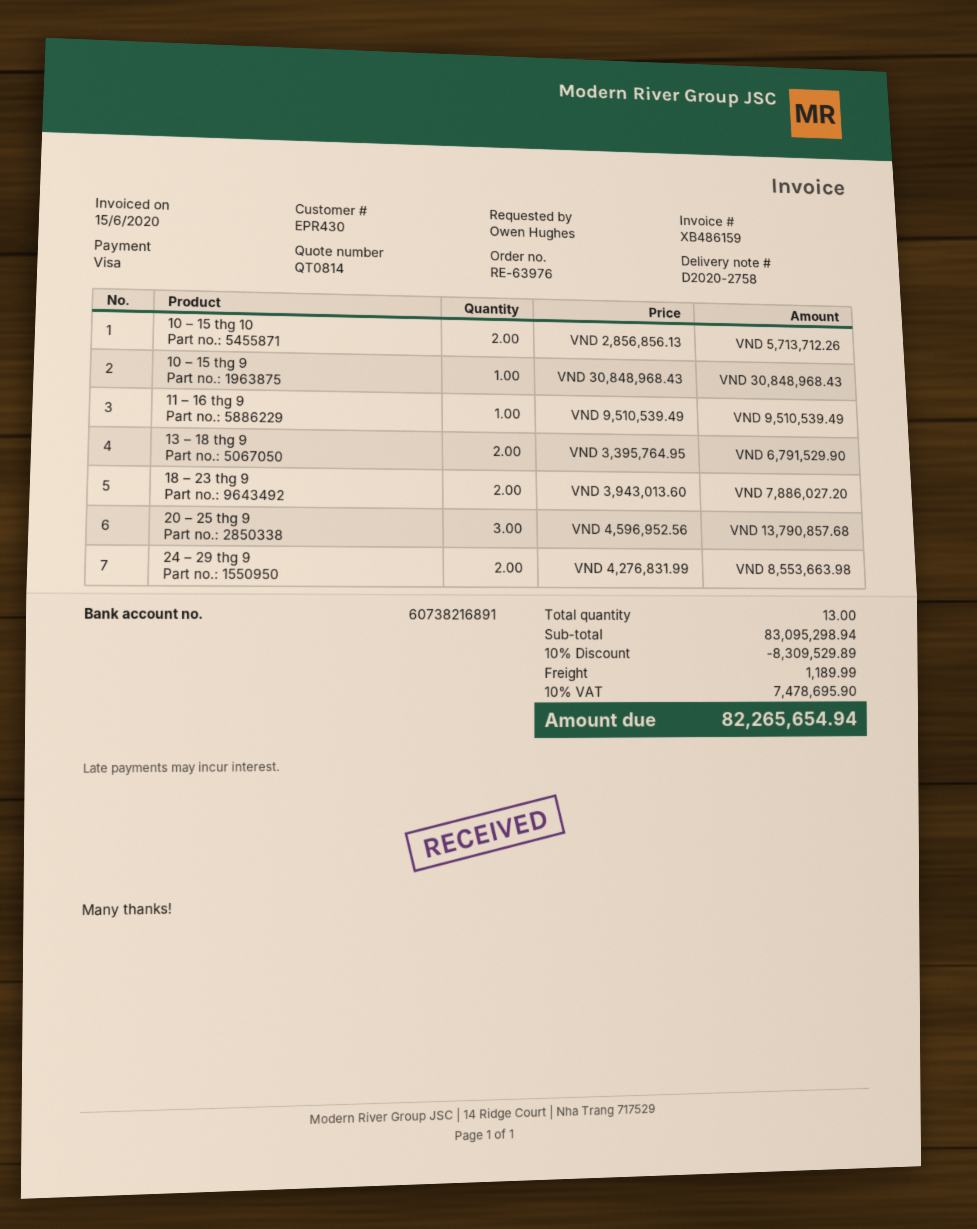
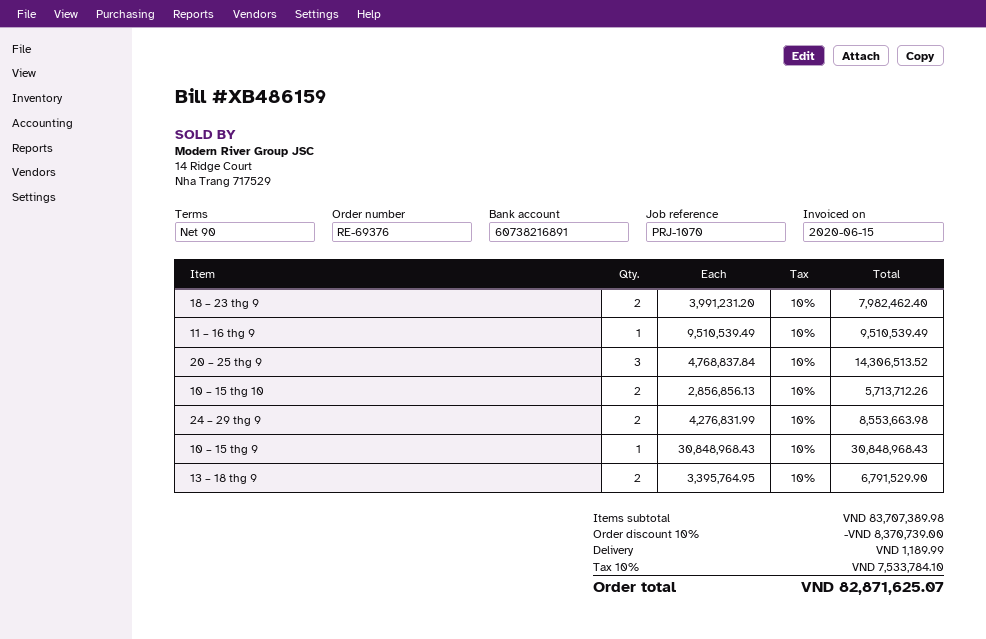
order number: RE-63976 -> RE-69376
18 – 23 thg 9: 2 x 3943013.60 = 7886027.20 -> 2 x 3991231.20 = 7982462.40
20 – 25 thg 9: 3 x 4596952.56 = 13790857.68 -> 3 x 4768837.84 = 14306513.52
subtotal: 83095298.94 -> 83707389.98
discount: 10% = 8309529.89 -> 10% = 8370739.00
tax: 10% = 7478695.90 -> 10% = 7533784.10
total: 82265654.94 -> 82871625.07

